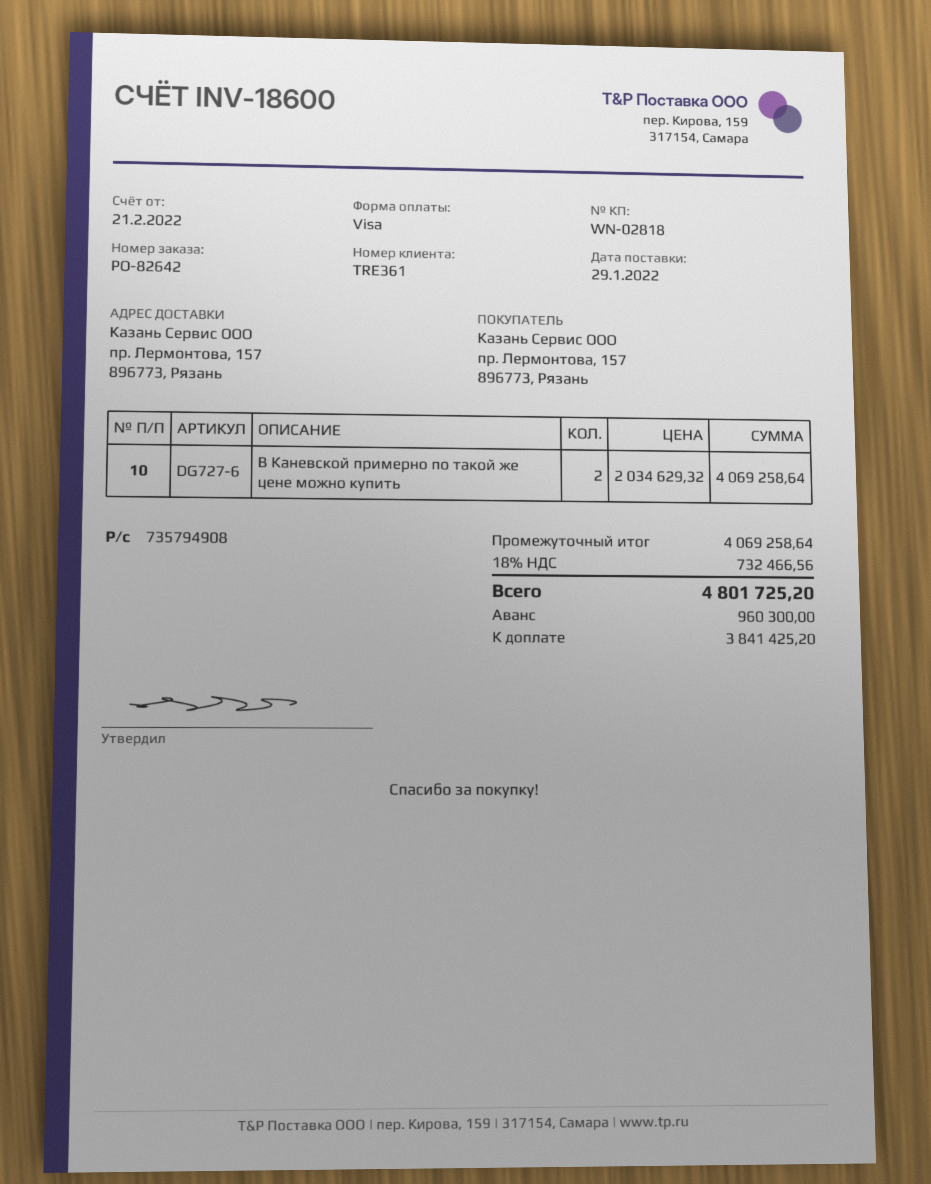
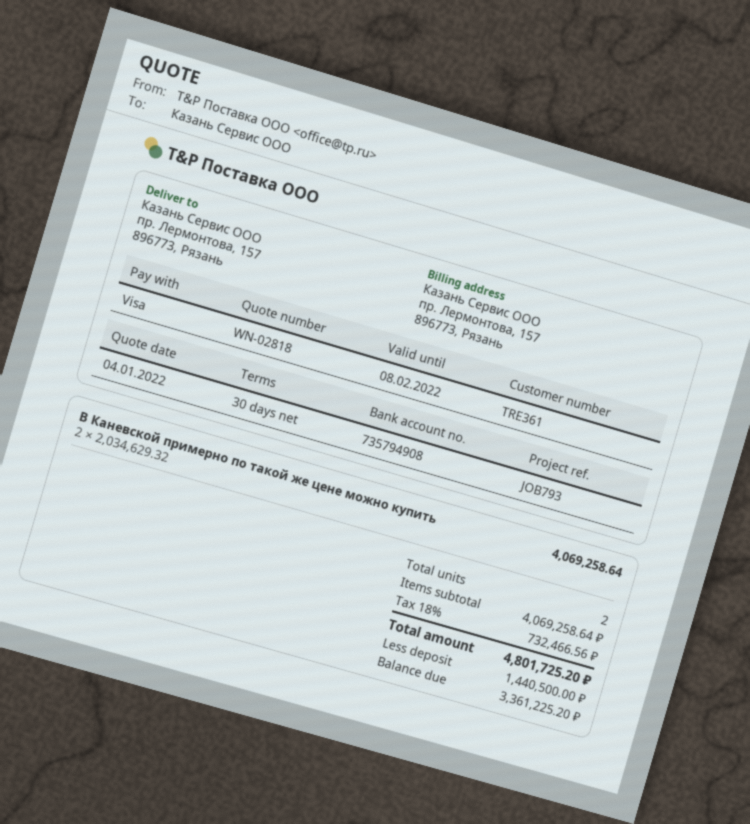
deposit: 960300.00 -> 1440500.00
balance: 3841425.20 -> 3361225.20

